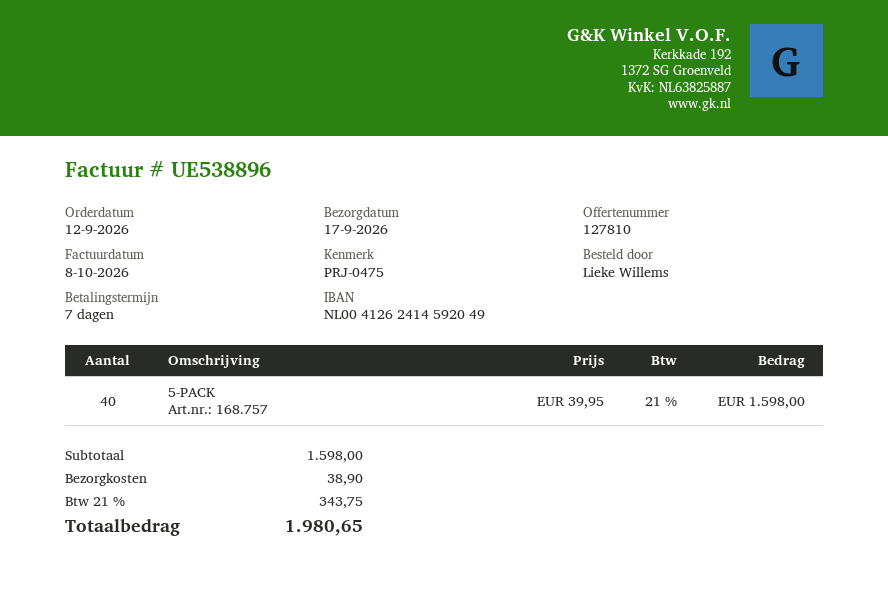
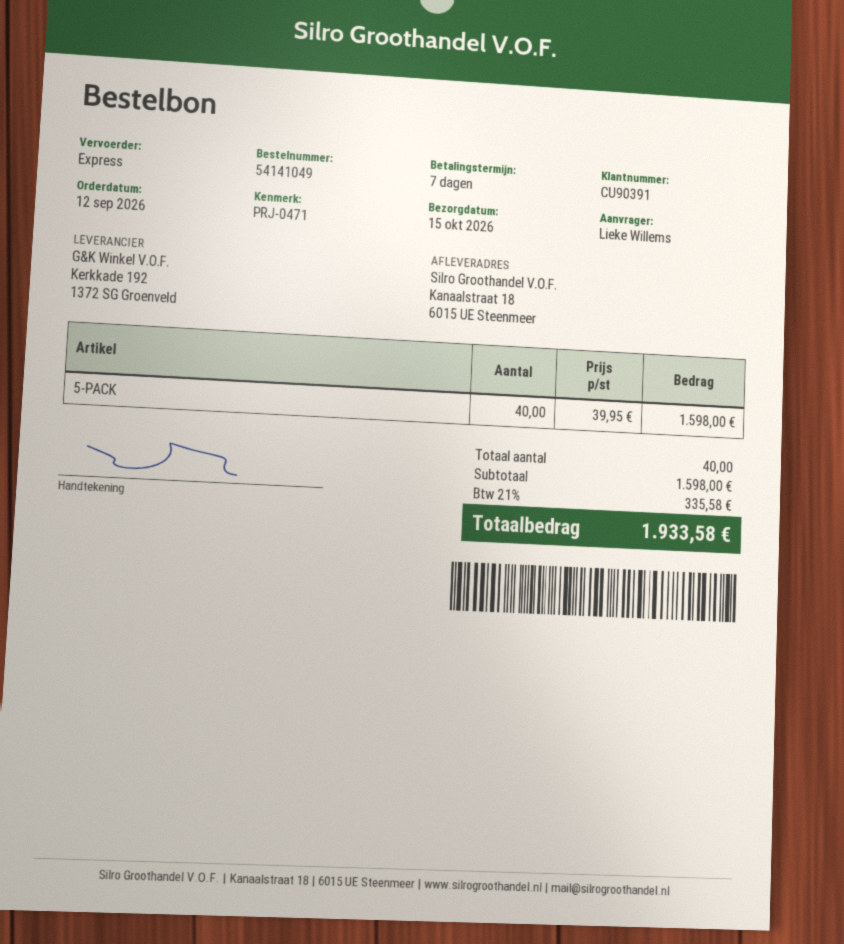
delivery date: 2026-09-17 -> 2026-10-15
reference: PRJ-0475 -> PRJ-0471
shipping: 38.90 -> none
tax: 21% = 343.75 -> 21% = 335.58
total: 1980.65 -> 1933.58

